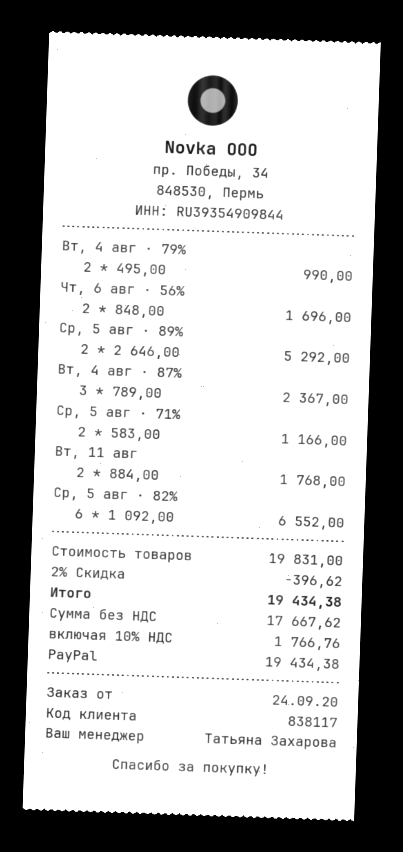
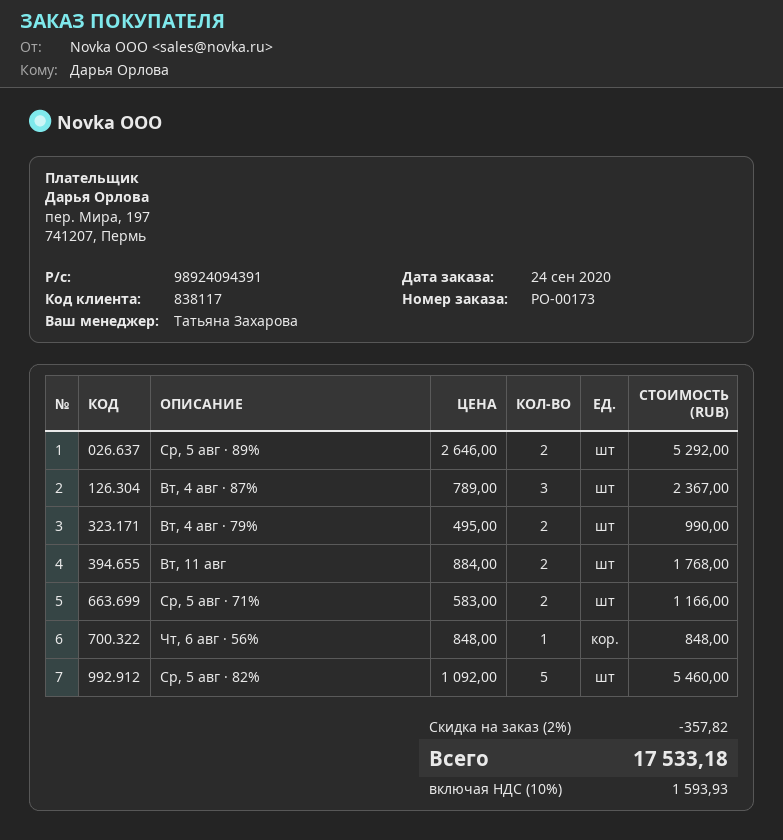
Чт, 6 авг · 56%: 2 x 848.00 = 1696.00 -> 1 x 848.00 = 848.00
Ср, 5 авг · 82%: 6 x 1092.00 = 6552.00 -> 5 x 1092.00 = 5460.00
discount: 2% = 396.62 -> 2% = 357.82
tax: 10% = 1766.76 -> 10% = 1593.93
total: 19434.38 -> 17533.18

